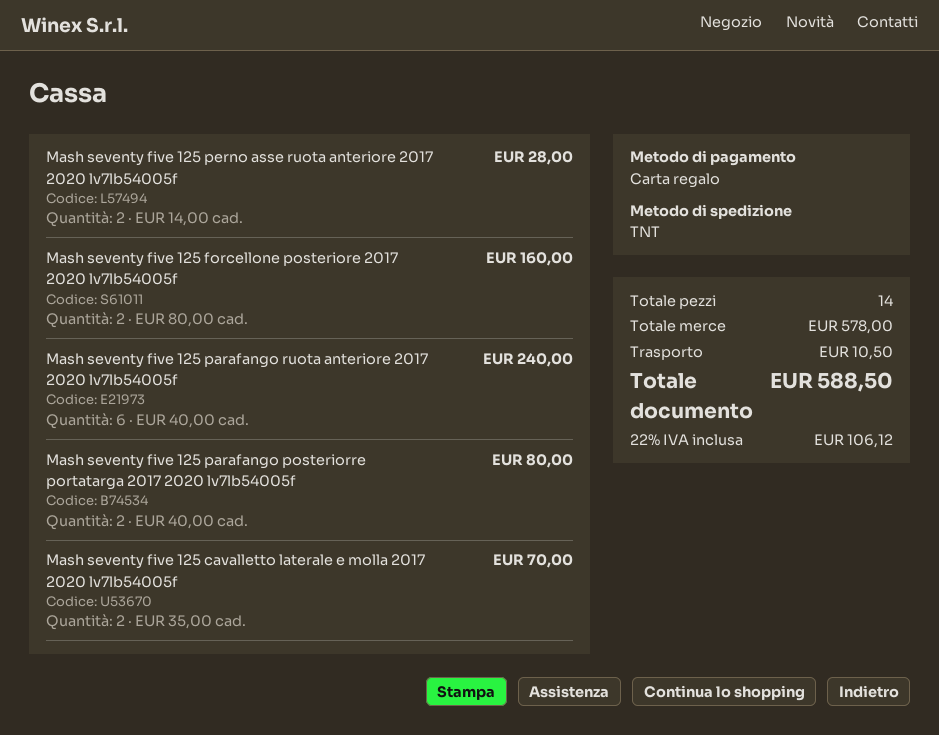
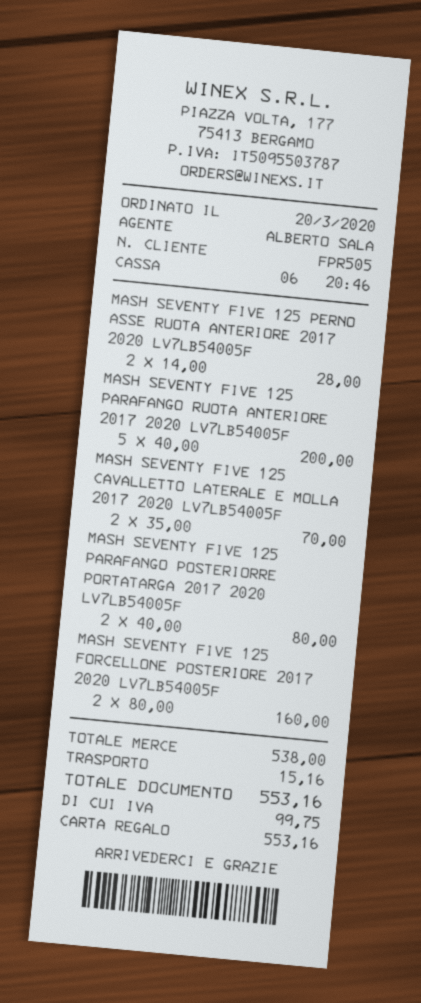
Mash seventy five 125 parafango ruota anteriore 2017 2020 lv7lb54005f: 6 x 40.00 = 240.00 -> 5 x 40.00 = 200.00
subtotal: 578.00 -> 538.00
shipping: 10.50 -> 15.16
tax: 106.12 -> 99.75
total: 588.50 -> 553.16

